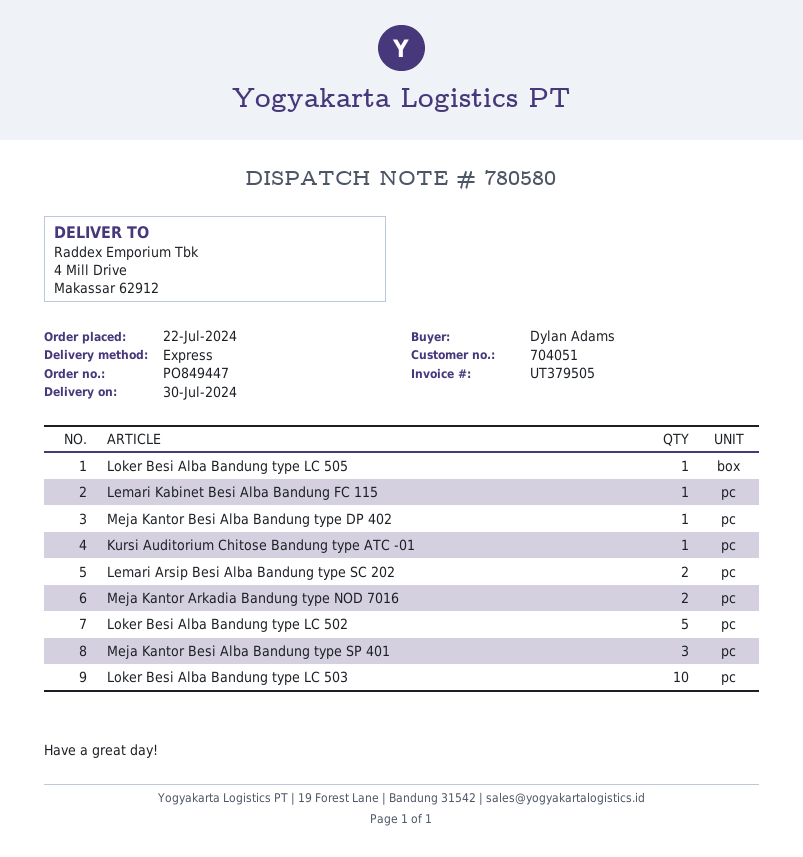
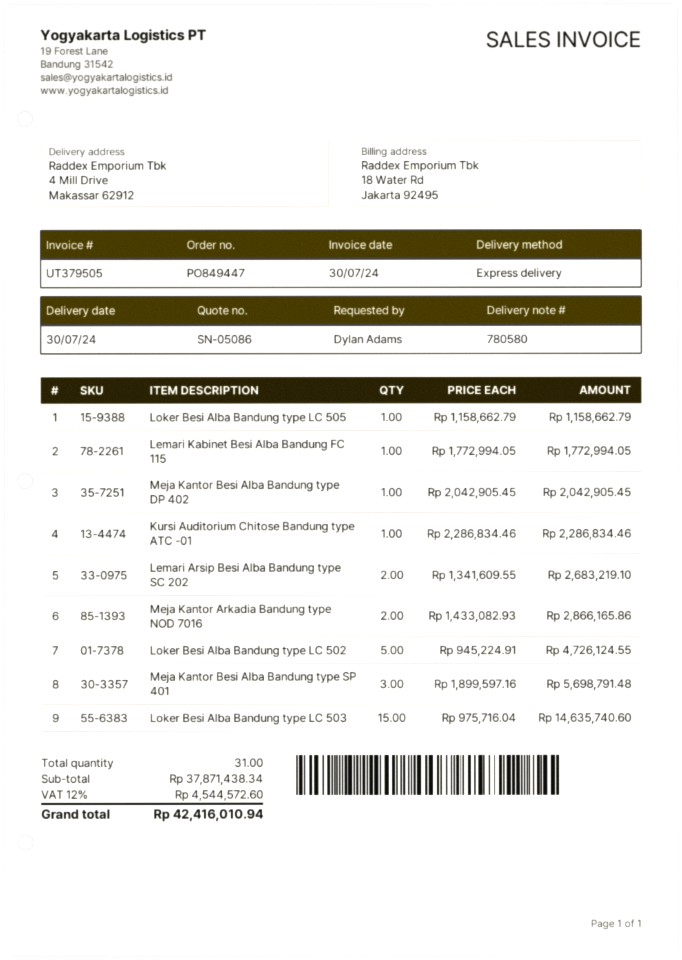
Loker Besi Alba Bandung type LC 503: 10 -> 15

